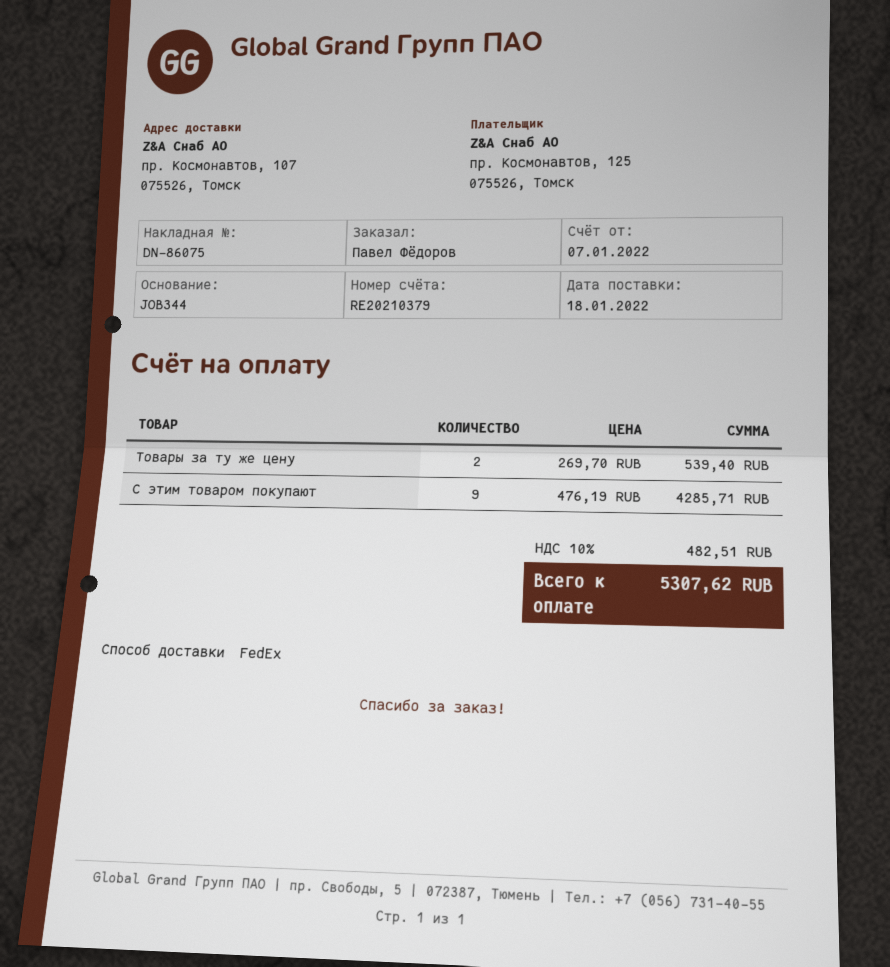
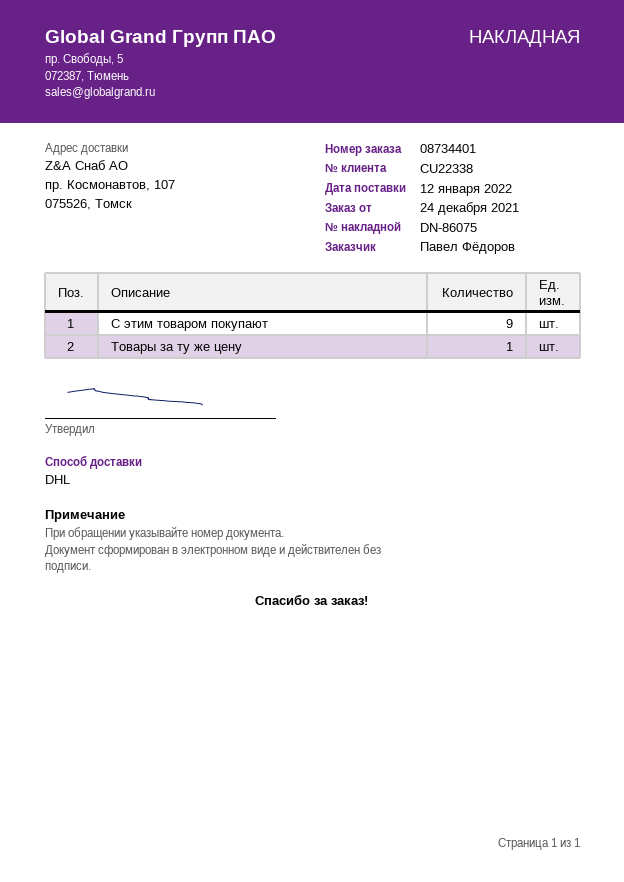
delivery date: 2022-01-18 -> 2022-01-12
shipping method: FedEx -> DHL
Товары за ту же цену: 2 -> 1

